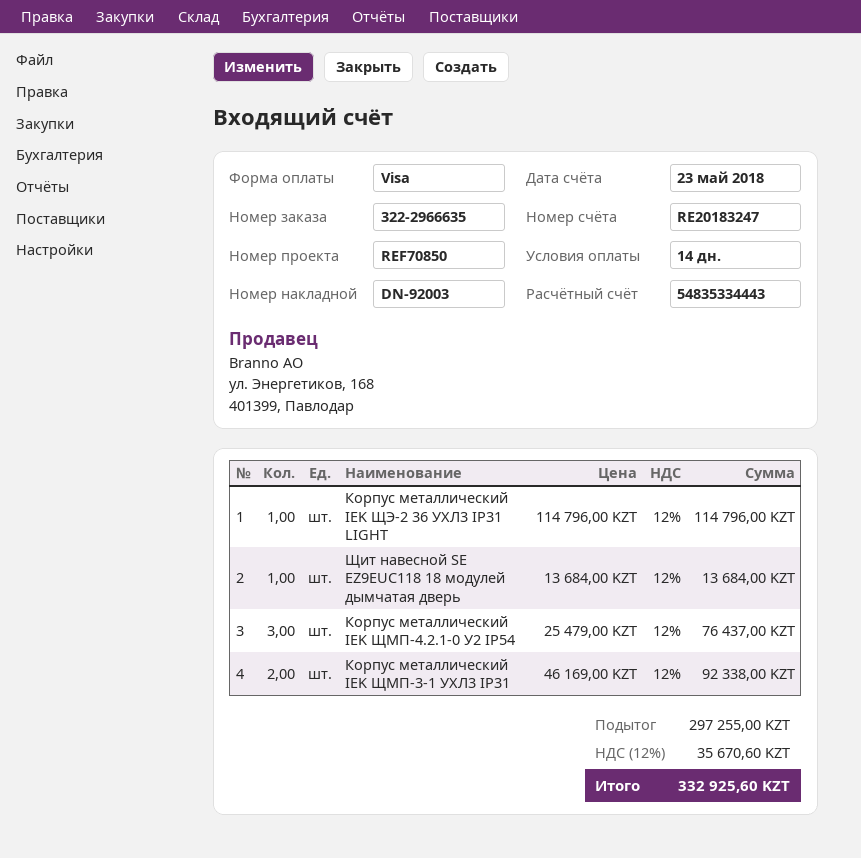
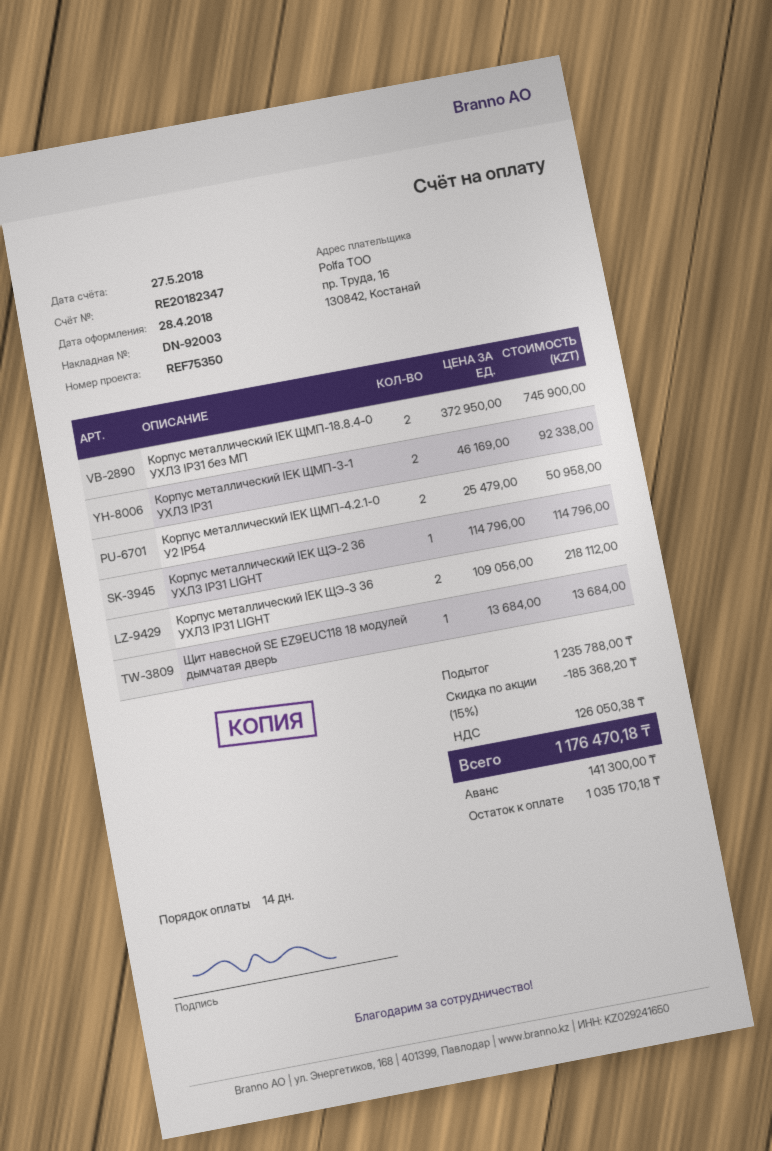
invoice number: RE20183247 -> RE20182347
invoice date: 2018-05-23 -> 2018-05-27
reference: REF70850 -> REF75350
Корпус металлический IEK ЩМП-4.2.1-0 У2 IP54: 3 x 25479.00 = 76437.00 -> 2 x 25479.00 = 50958.00
Корпус металлический IEK ЩМП-18.8.4-0 УХЛ3 IP31 без МП: none -> 2 x 372950.00 = 745900.00
Корпус металлический IEK ЩЭ-3 36 УХЛ3 IP31 LIGHT: none -> 2 x 109056.00 = 218112.00
subtotal: 297255.00 -> 1235788.00
discount: none -> 15% = 185368.20
tax: 35670.60 -> 126050.38
total: 332925.60 -> 1176470.18

